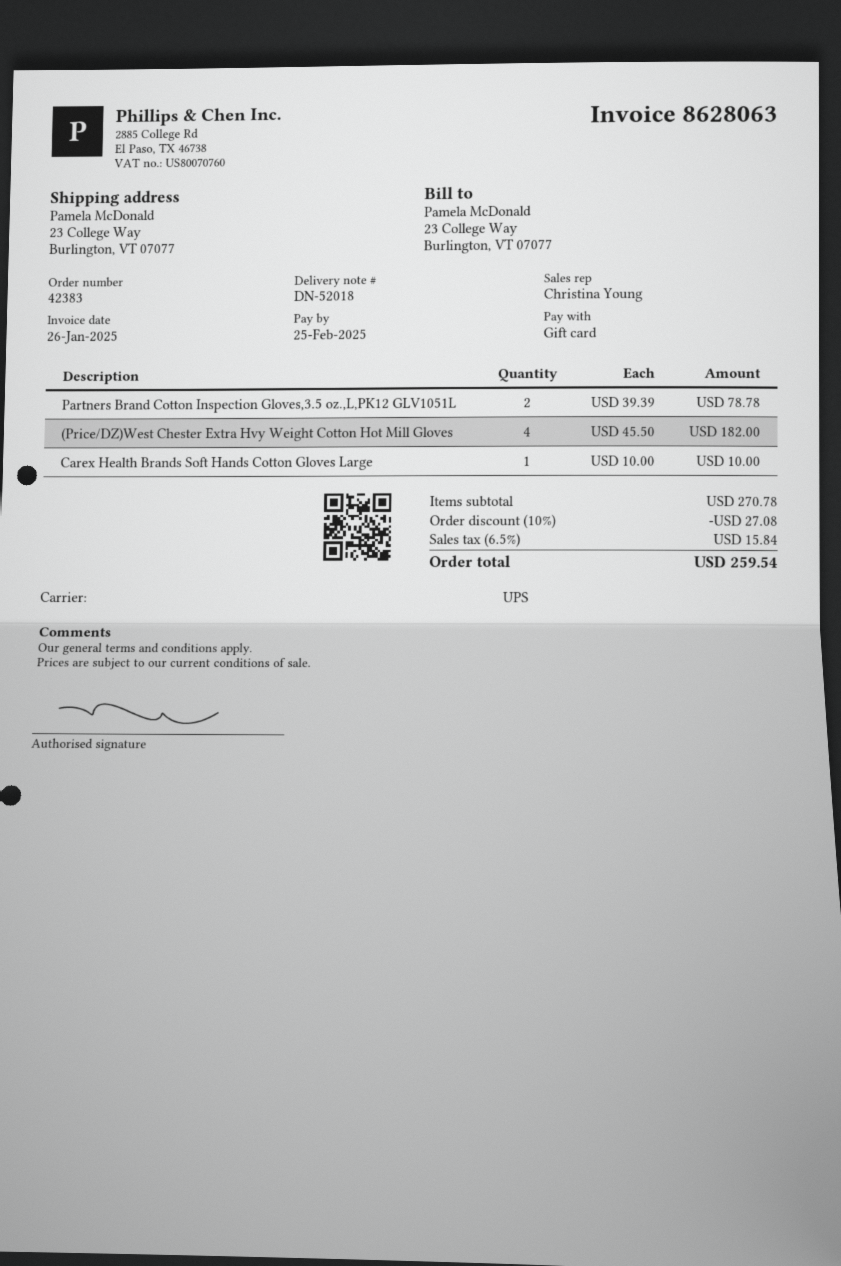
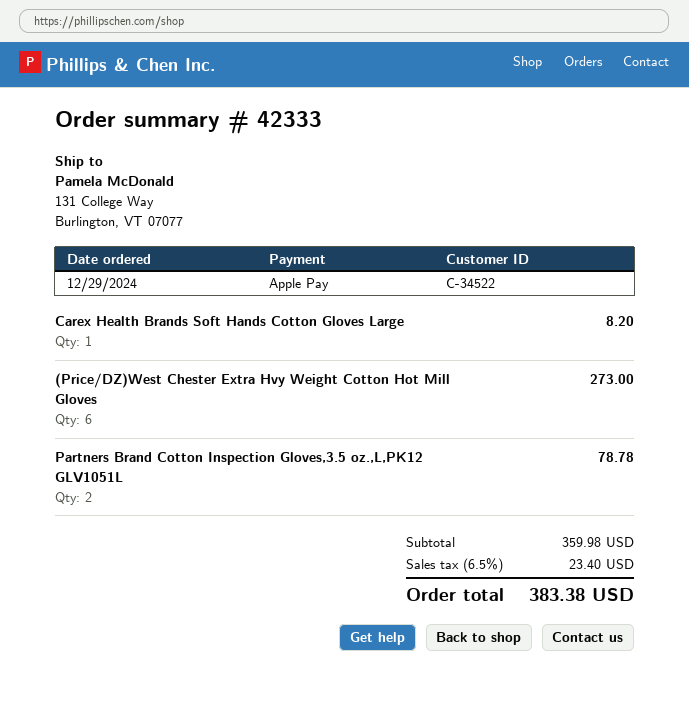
order number: 42383 -> 42333
payment method: gift card -> Apple Pay
ship to: 23 College Way, Burlington, VT 07077 -> 131 College Way, Burlington, VT 07077
(Price/DZ)West Chester Extra Hvy Weight Cotton Hot Mill Gloves: 4 for 182.00 -> 6 for 273.00
Carex Health Brands Soft Hands Cotton Gloves Large: 1 for 10.00 -> 1 for 8.20
subtotal: 270.78 -> 359.98
discount: 10% = 27.08 -> none
tax: 6.5% = 15.84 -> 6.5% = 23.40
total: 259.54 -> 383.38

